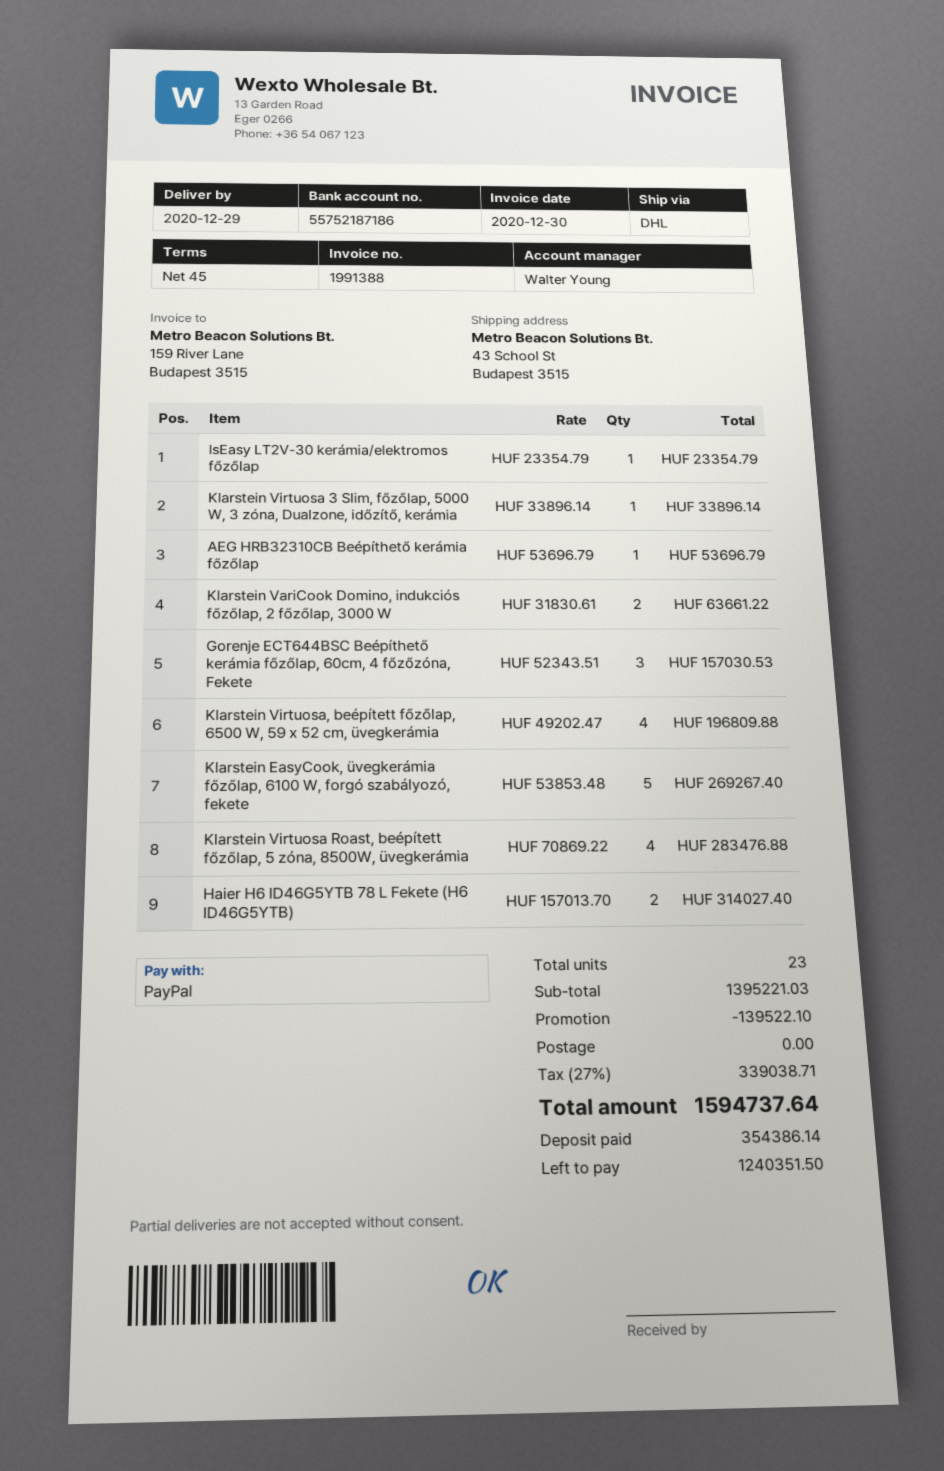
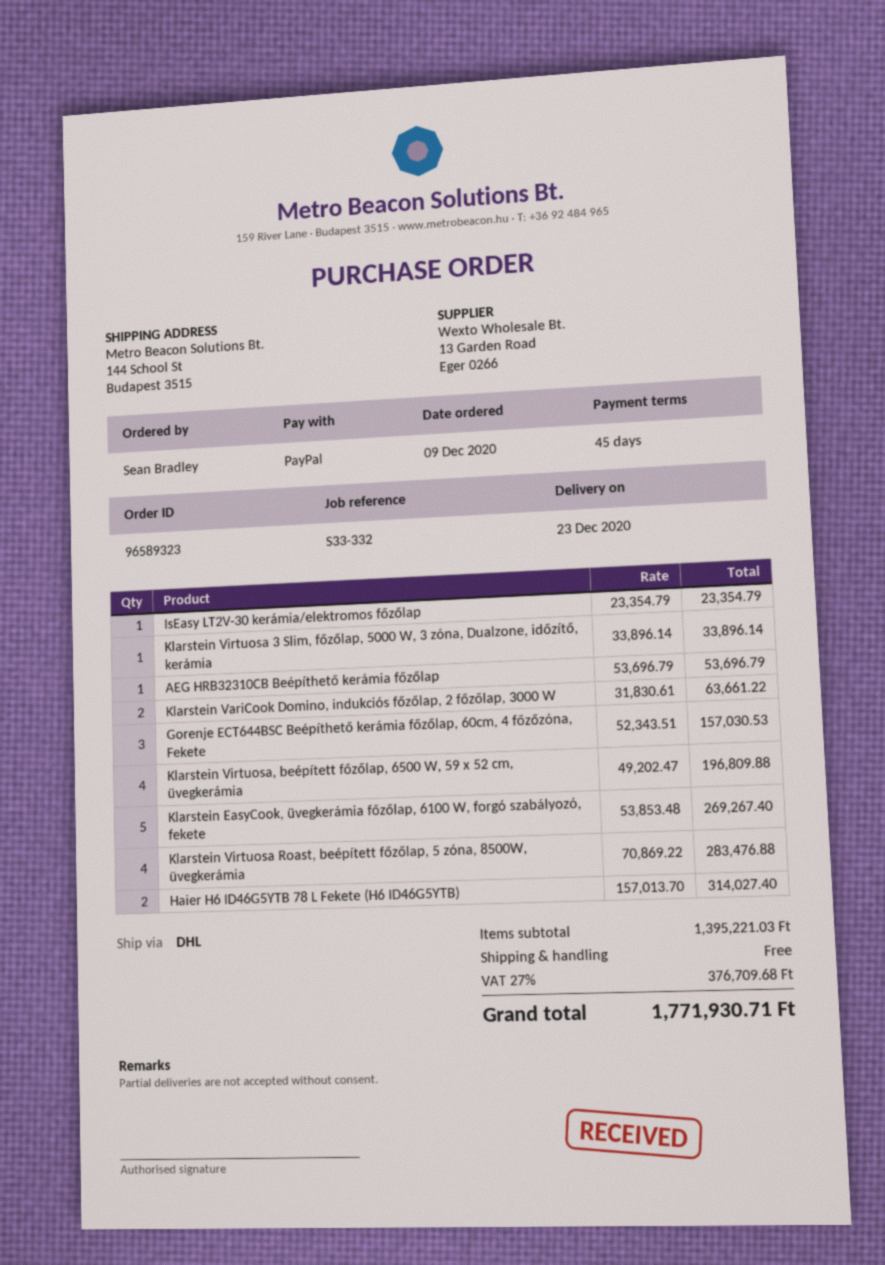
delivery date: 2020-12-29 -> 2020-12-23
ship to: 43 School St, Budapest 3515 -> 144 School St, Budapest 3515
discount: 139522.10 -> none
tax: 27% = 339038.71 -> 27% = 376709.68
total: 1594737.64 -> 1771930.71

